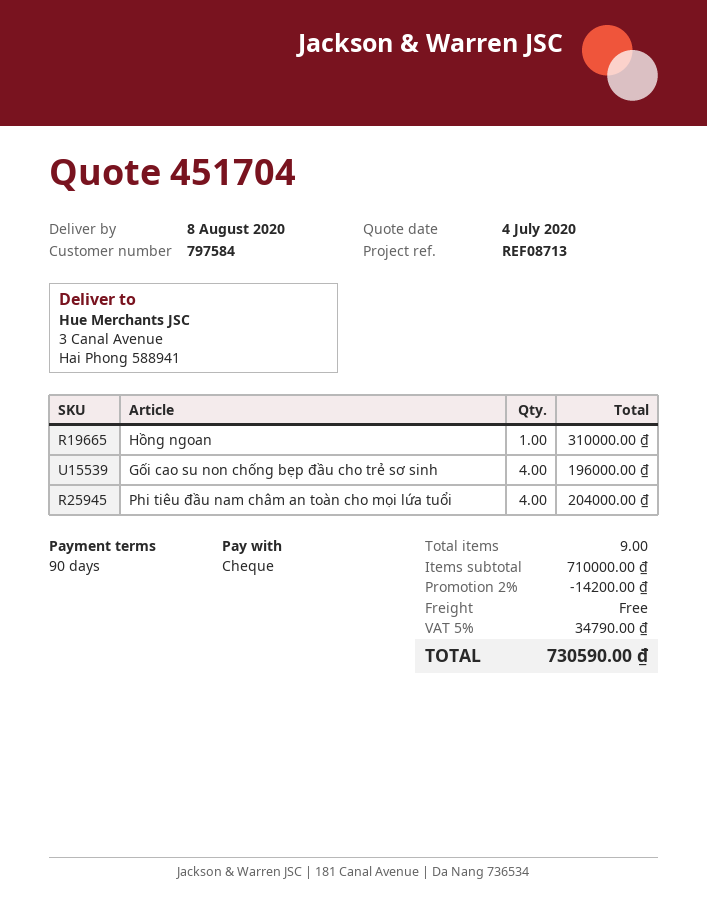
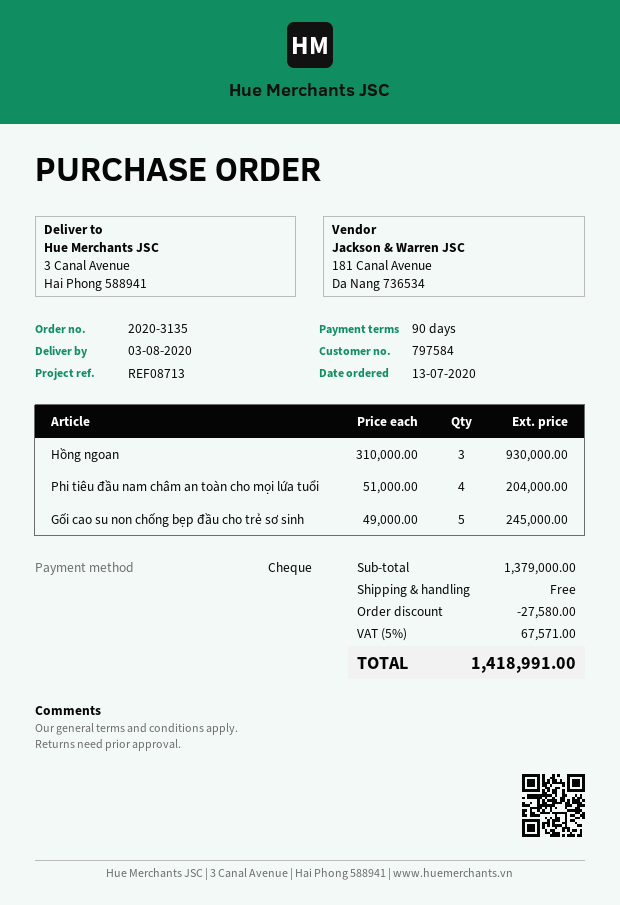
delivery date: 2020-08-08 -> 2020-08-03
Hồng ngoan: 1 for 310000.00 -> 3 for 930000.00
Gối cao su non chống bẹp đầu cho trẻ sơ sinh: 4 for 196000.00 -> 5 for 245000.00
subtotal: 710000.00 -> 1379000.00
discount: 14200.00 -> 27580.00
tax: 5% = 34790.00 -> 5% = 67571.00
total: 730590.00 -> 1418991.00

